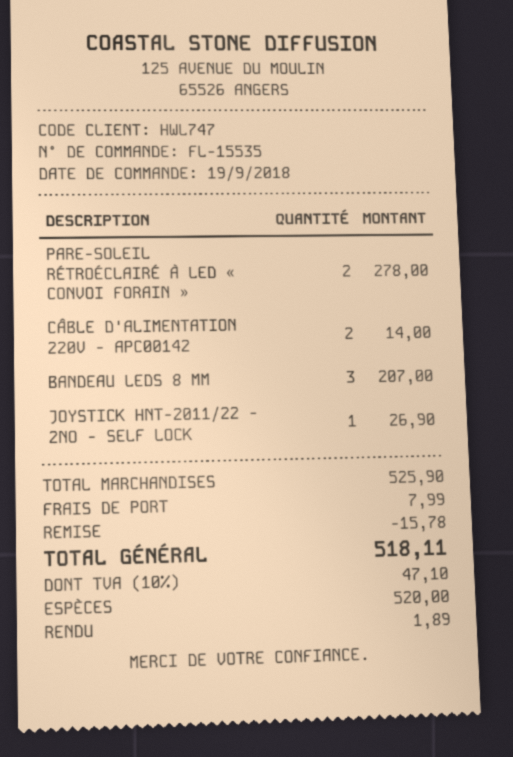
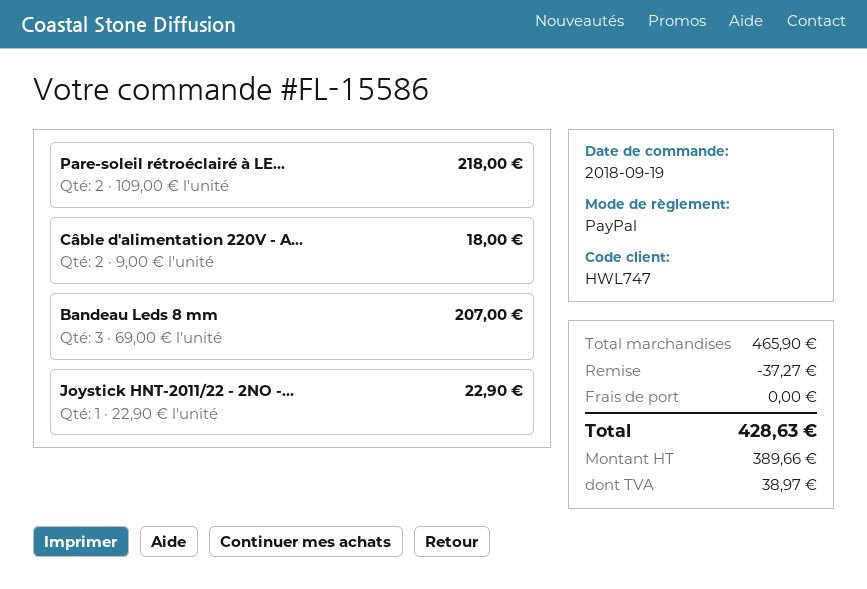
order number: FL-15535 -> FL-15586
payment method: cash -> PayPal
PARE-SOLEIL RÉTROÉCLAIRÉ À LED « CONVOI FORAIN »: 2 for 278.00 -> 2 for 218.00
CÂBLE D'ALIMENTATION 220V - APC00142: 2 for 14.00 -> 2 for 18.00
JOYSTICK HNT-2011/22 - 2NO - SELF LOCK: 1 for 26.90 -> 1 for 22.90
subtotal: 525.90 -> 465.90
discount: 15.78 -> 37.27
shipping: 7.99 -> 0.00
tax: 47.10 -> 38.97
total: 518.11 -> 428.63

